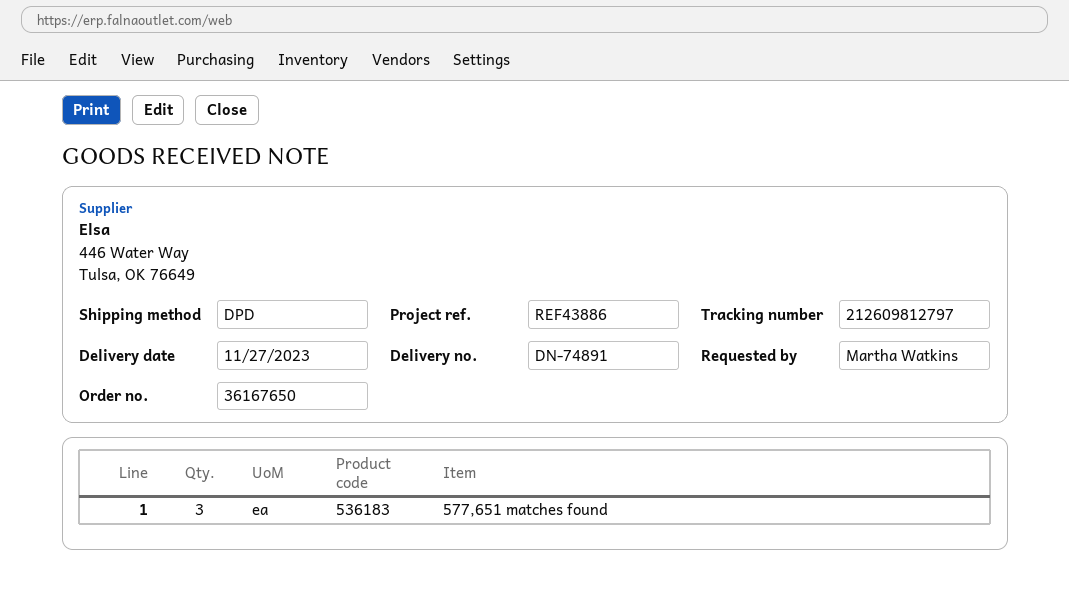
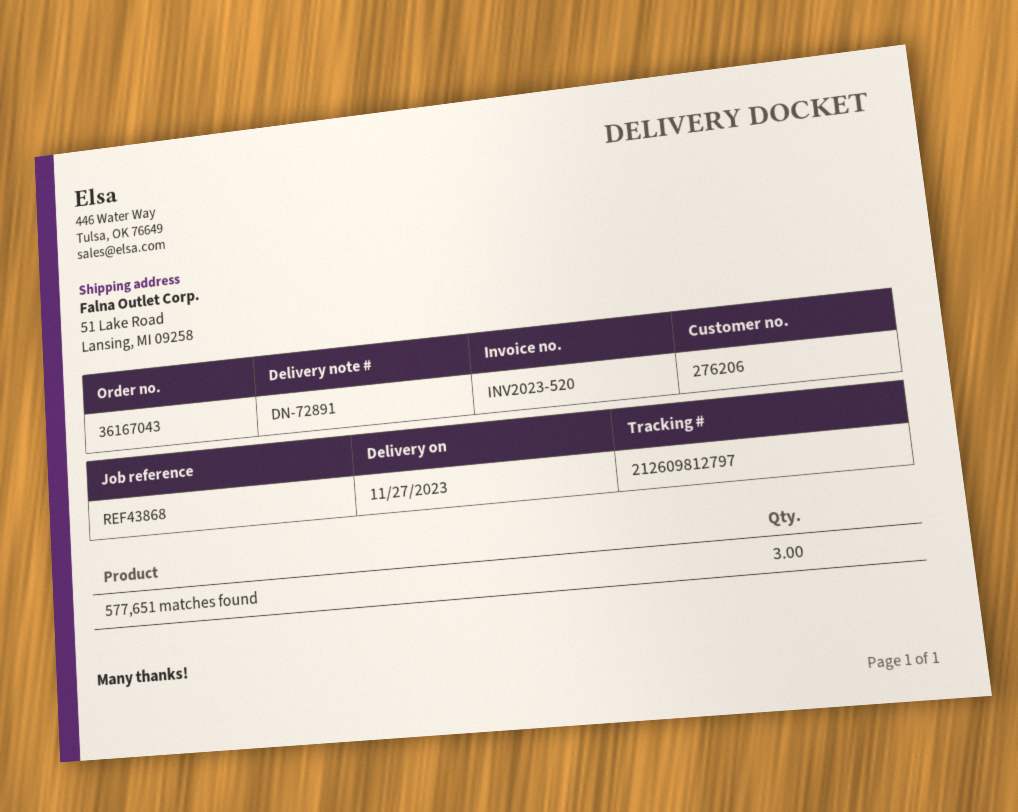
order number: 36167650 -> 36167043
delivery note number: DN-74891 -> DN-72891
reference: REF43886 -> REF43868

